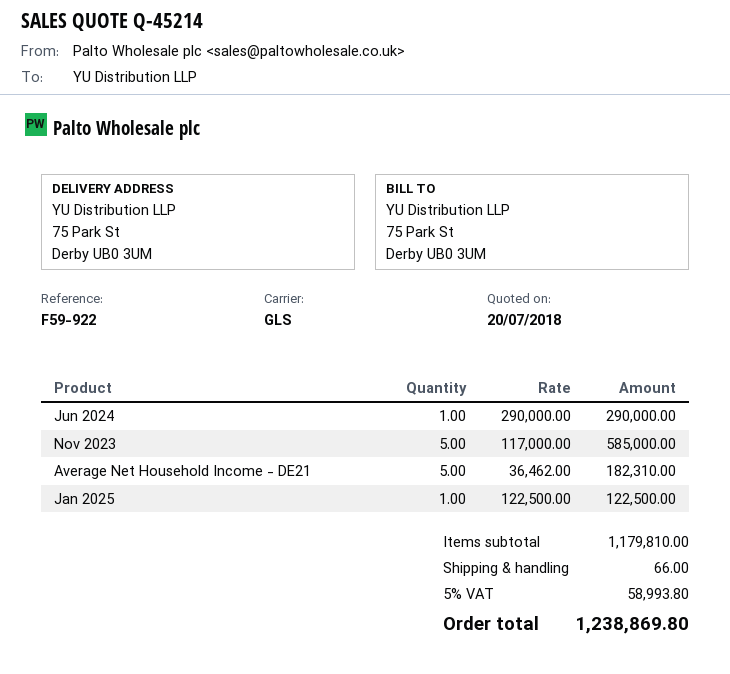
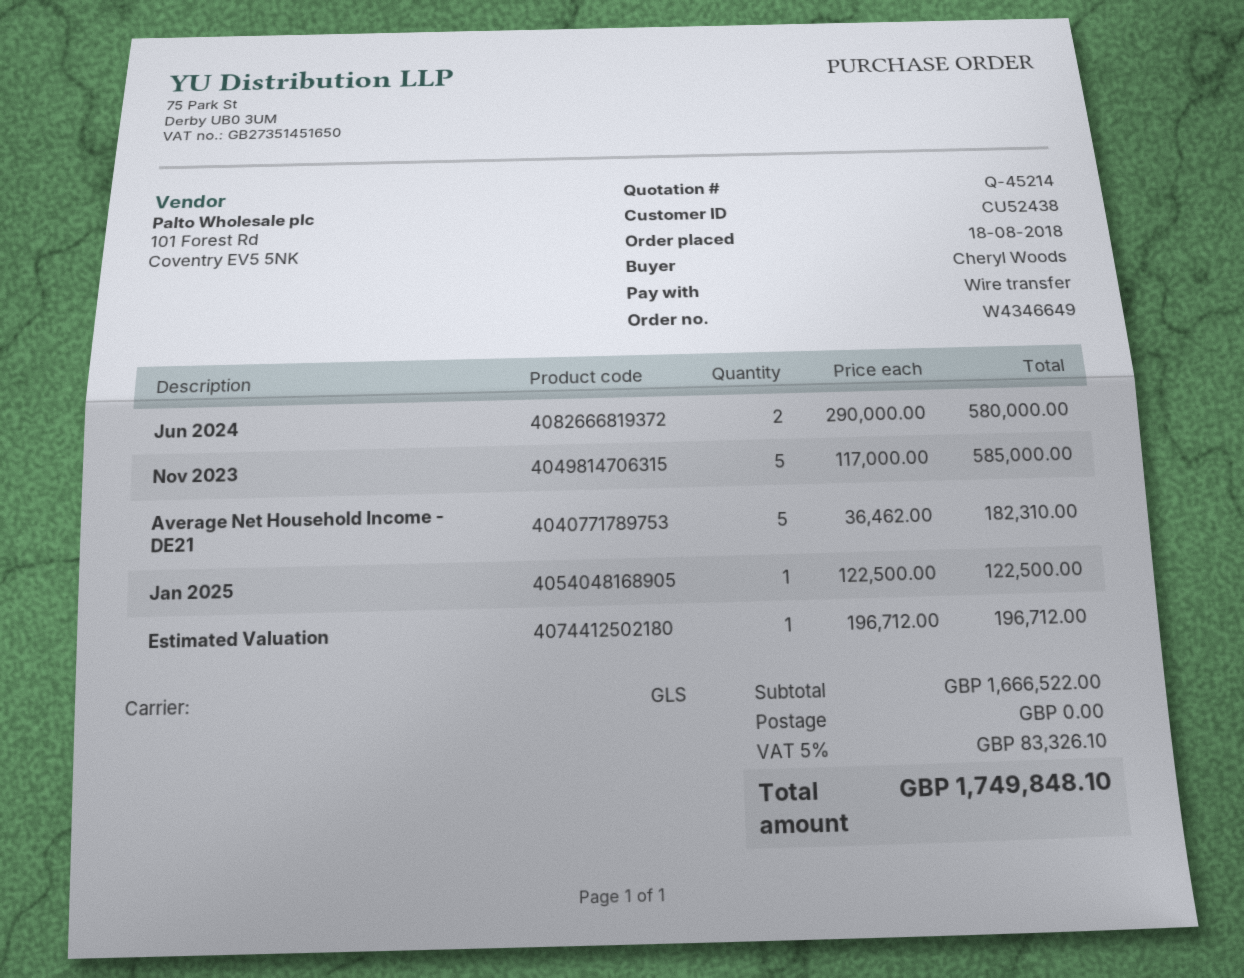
Jun 2024: 1 x 290000.00 = 290000.00 -> 2 x 290000.00 = 580000.00
Estimated Valuation: none -> 1 x 196712.00 = 196712.00
subtotal: 1179810.00 -> 1666522.00
shipping: 66.00 -> 0.00
tax: 5% = 58993.80 -> 5% = 83326.10
total: 1238869.80 -> 1749848.10

